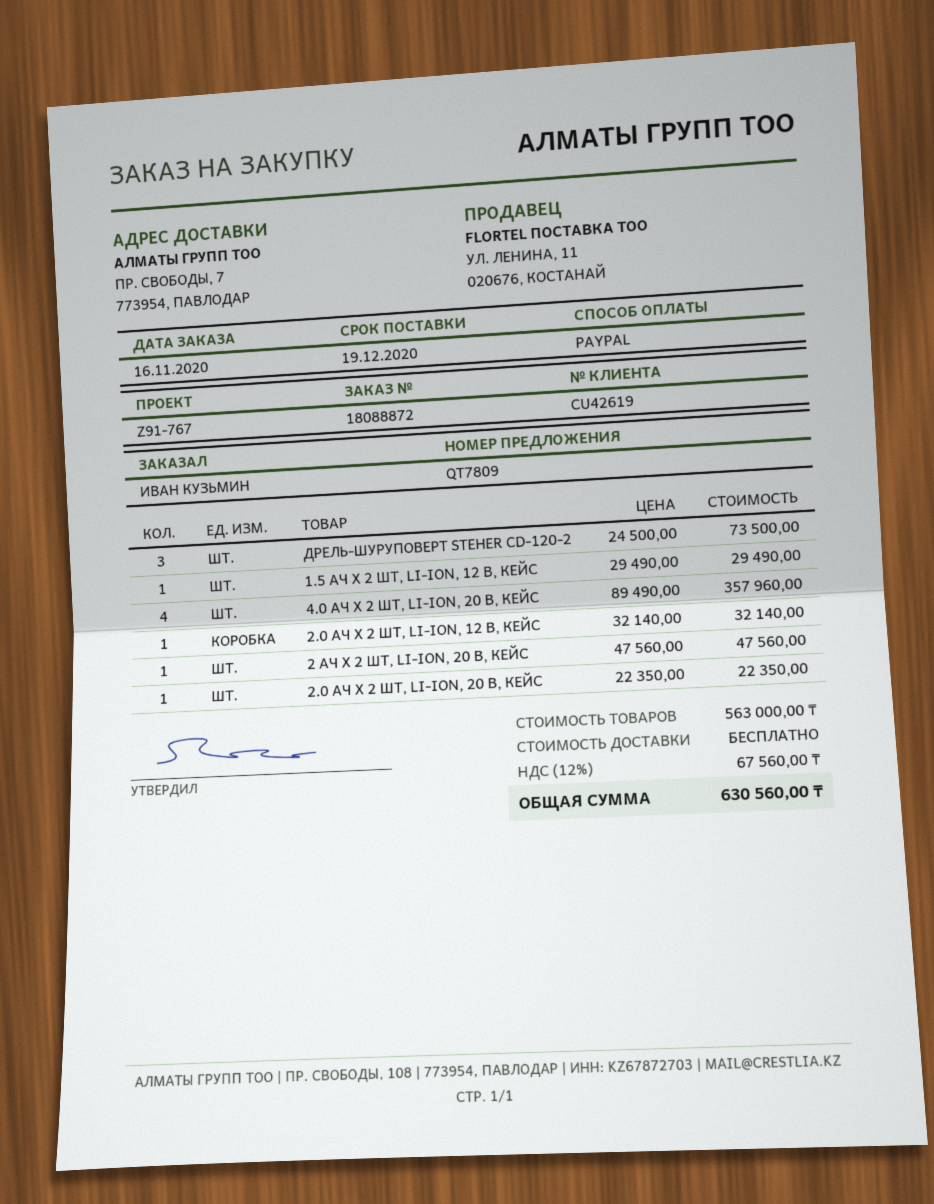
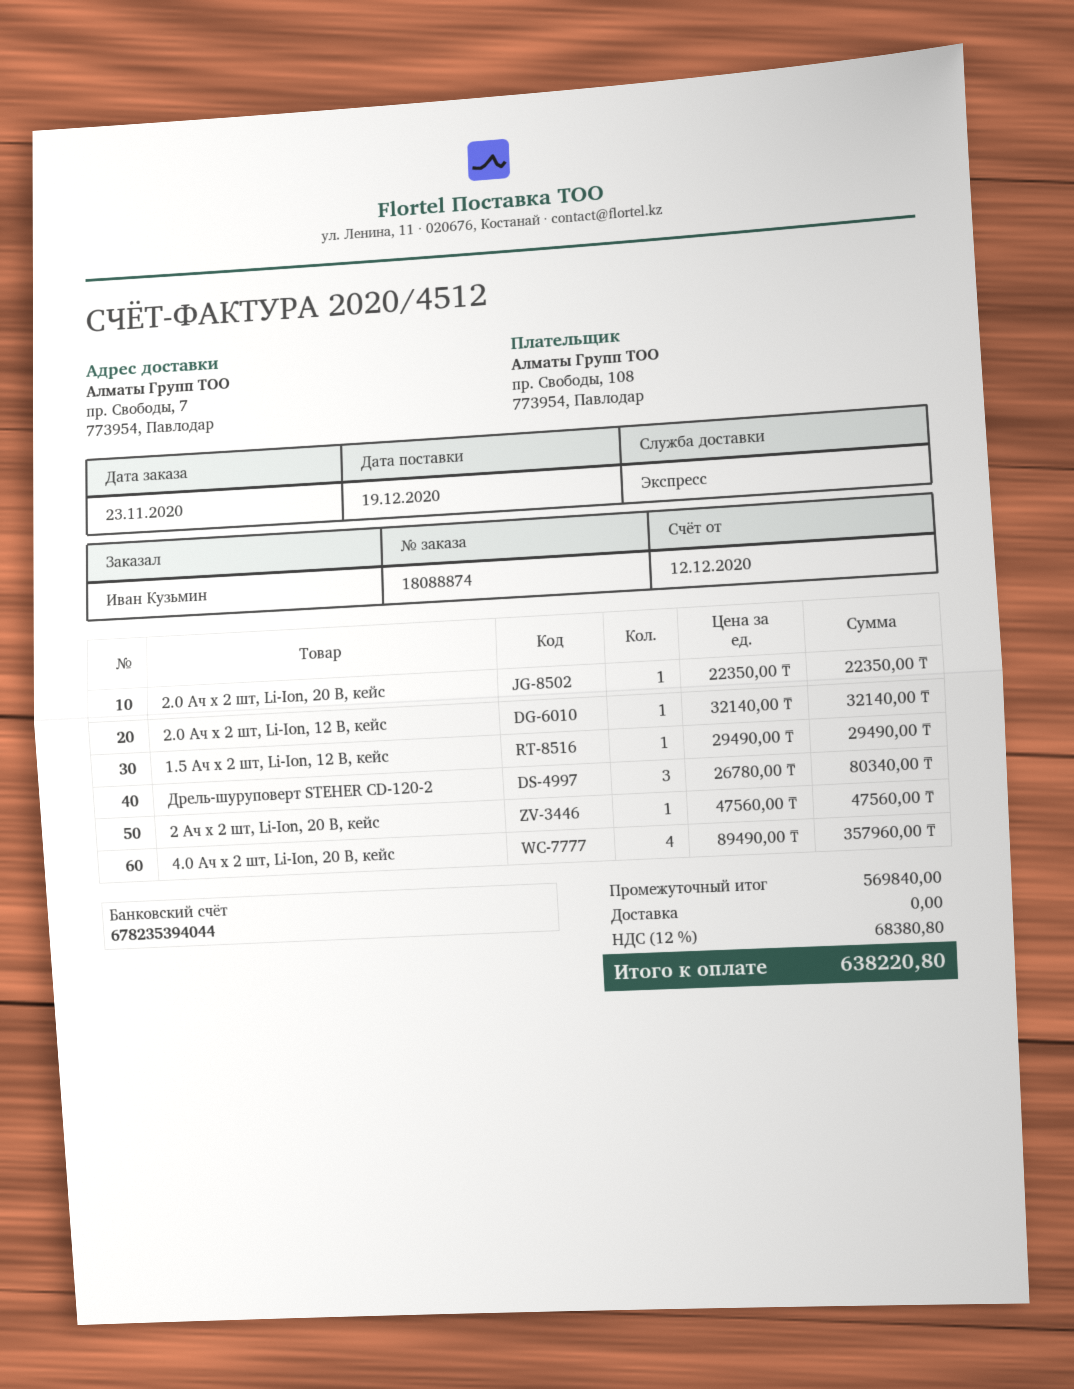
order number: 18088872 -> 18088874
order date: 2020-11-16 -> 2020-11-23
ДРЕЛЬ-ШУРУПОВЕРТ STEHER CD-120-2: 3 x 24500.00 = 73500.00 -> 3 x 26780.00 = 80340.00
subtotal: 563000.00 -> 569840.00
tax: 12% = 67560.00 -> 12% = 68380.80
total: 630560.00 -> 638220.80

